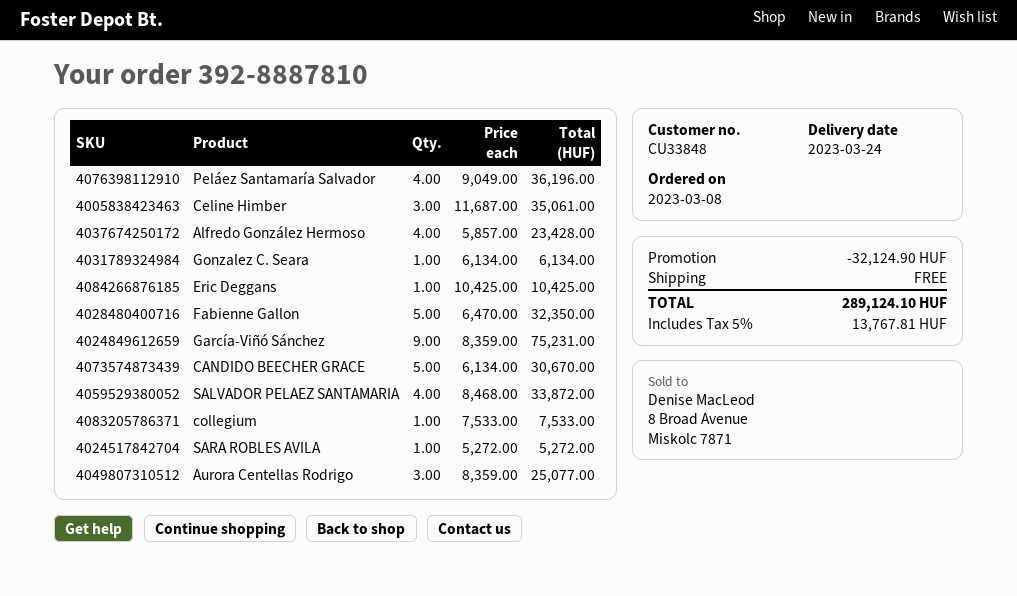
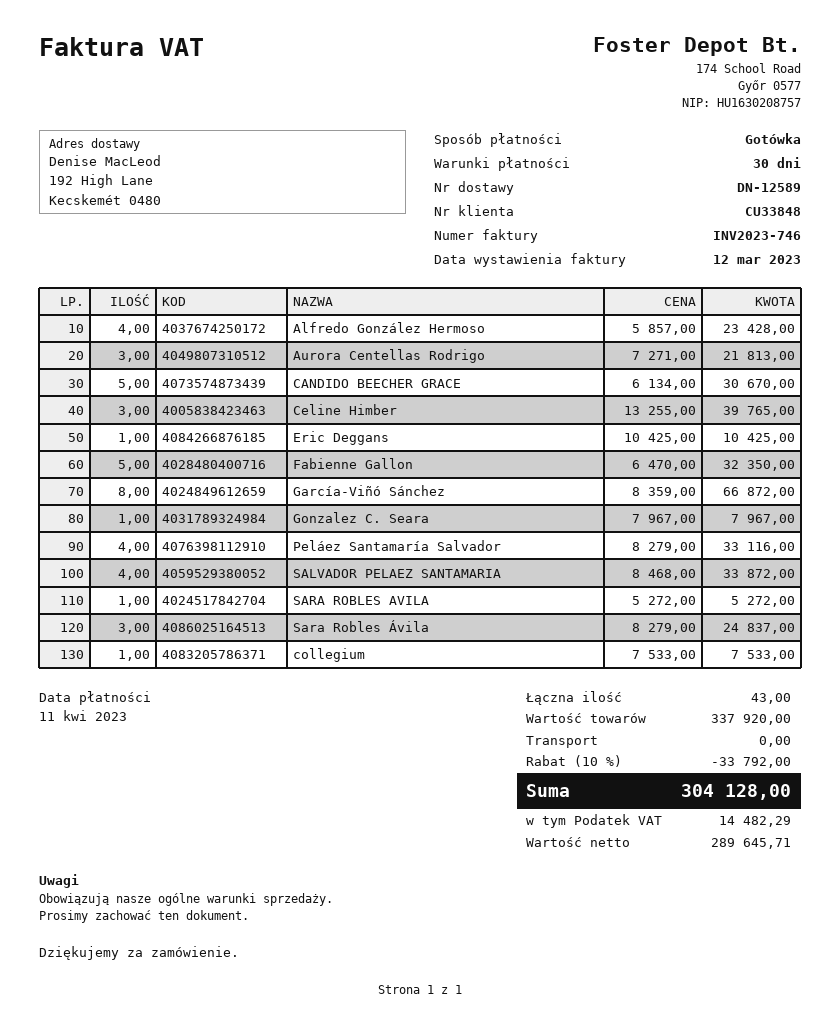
Peláez Santamaría Salvador: 4 x 9049.00 = 36196.00 -> 4 x 8279.00 = 33116.00
Celine Himber: 3 x 11687.00 = 35061.00 -> 3 x 13255.00 = 39765.00
Gonzalez C. Seara: 1 x 6134.00 = 6134.00 -> 1 x 7967.00 = 7967.00
García-Viñó Sánchez: 9 x 8359.00 = 75231.00 -> 8 x 8359.00 = 66872.00
Aurora Centellas Rodrigo: 3 x 8359.00 = 25077.00 -> 3 x 7271.00 = 21813.00
Sara Robles Ávila: none -> 3 x 8279.00 = 24837.00
discount: 32124.90 -> 33792.00
tax: 13767.81 -> 14482.29
total: 289124.10 -> 304128.00

